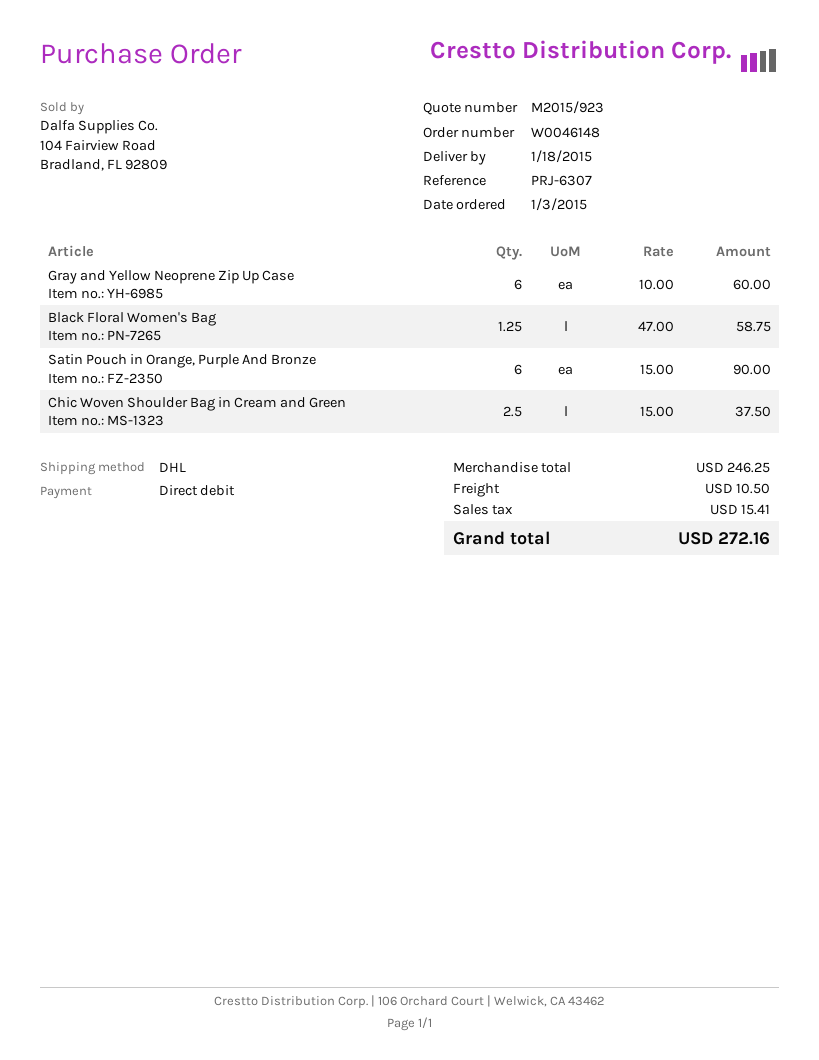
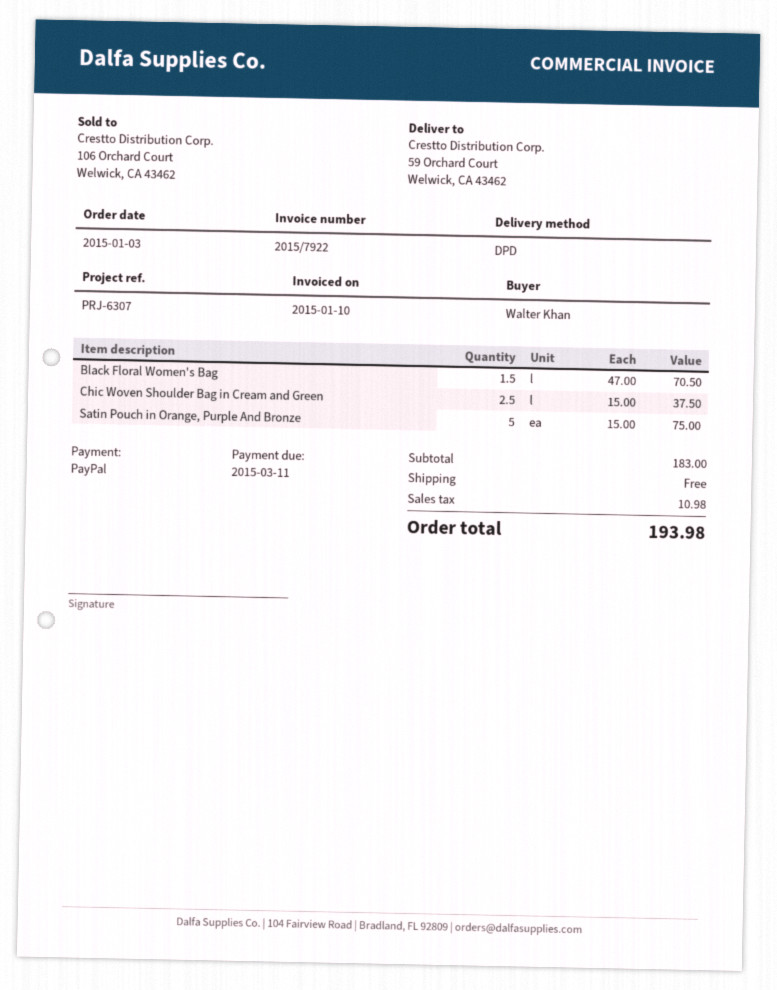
payment method: direct debit -> PayPal
shipping method: DHL -> DPD
Gray and Yellow Neoprene Zip Up Case: 6 x 10.00 = 60.00 -> none
Black Floral Women's Bag: 1.25 x 47.00 = 58.75 -> 1.5 x 47.00 = 70.50
Satin Pouch in Orange, Purple And Bronze: 6 x 15.00 = 90.00 -> 5 x 15.00 = 75.00
subtotal: 246.25 -> 183.00
shipping: 10.50 -> 0.00
tax: 15.41 -> 10.98
total: 272.16 -> 193.98

